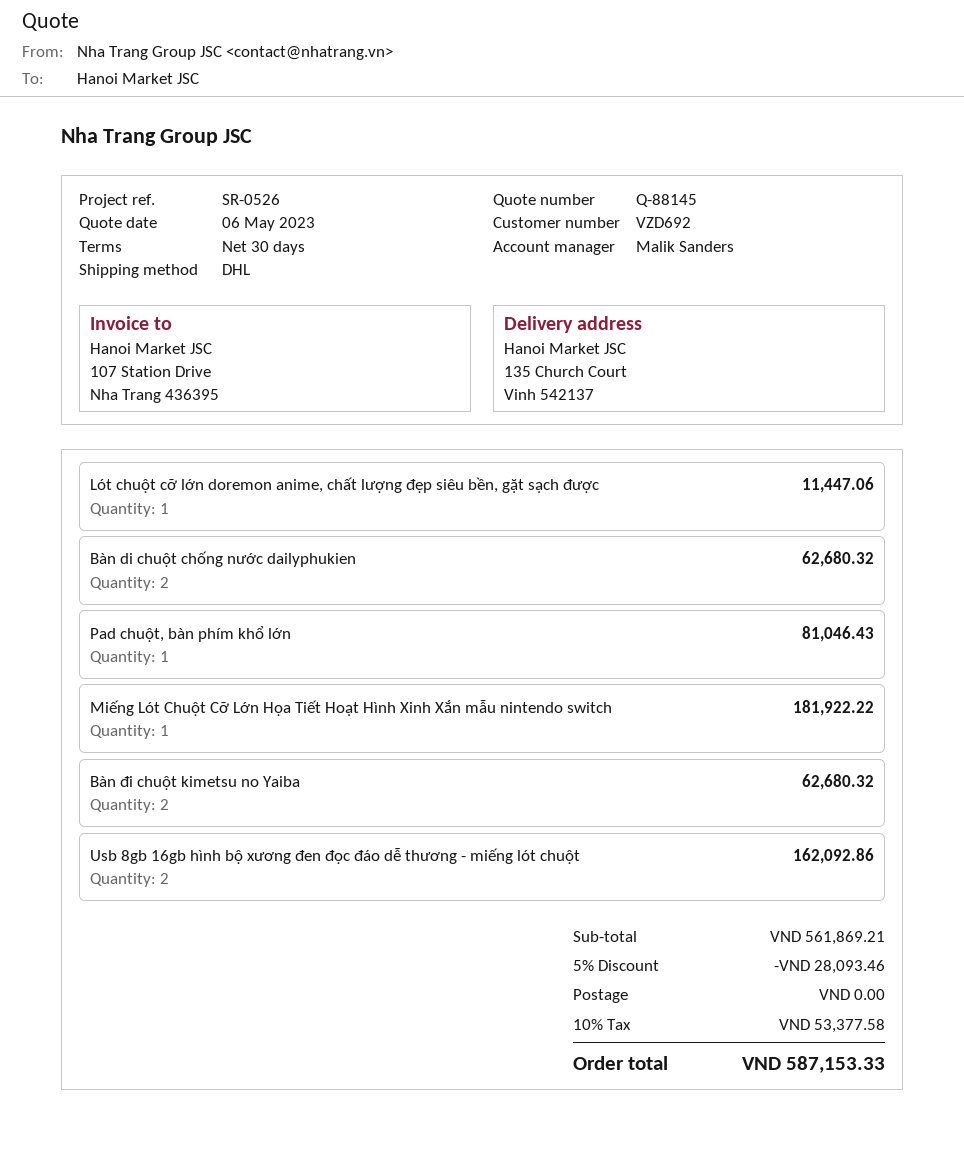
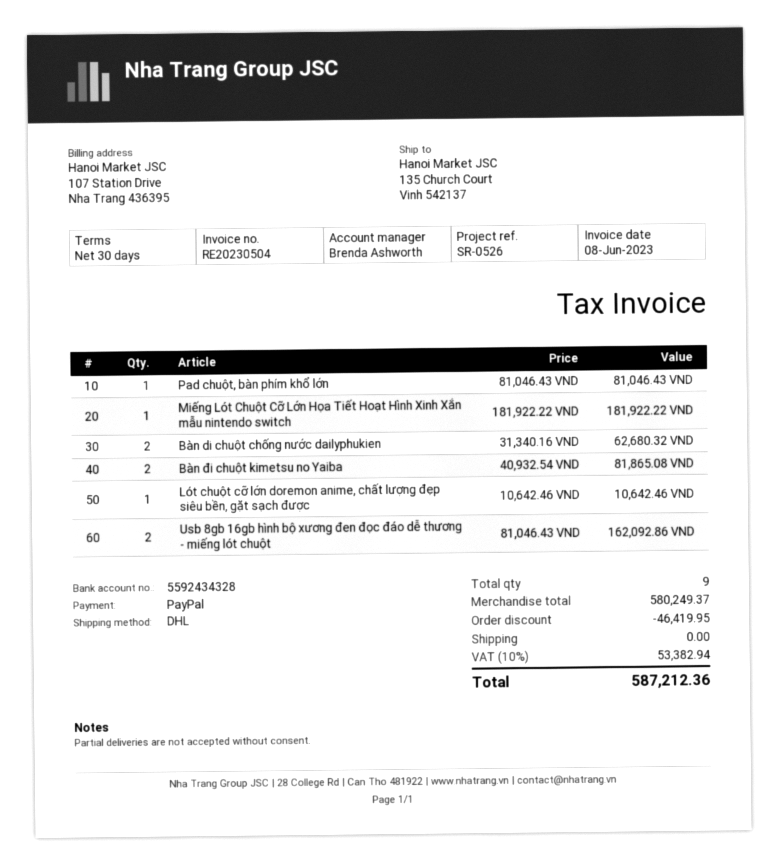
sales rep: Malik Sanders -> Brenda Ashworth
Lót chuột cỡ lớn doremon anime, chất lượng đẹp siêu bền, gặt sạch được: 1 for 11447.06 -> 1 for 10642.46
Bàn đi chuột kimetsu no Yaiba: 2 for 62680.32 -> 2 for 81865.08
subtotal: 561869.21 -> 580249.37
discount: 28093.46 -> 46419.95
tax: 10% = 53377.58 -> 10% = 53382.94
total: 587153.33 -> 587212.36

